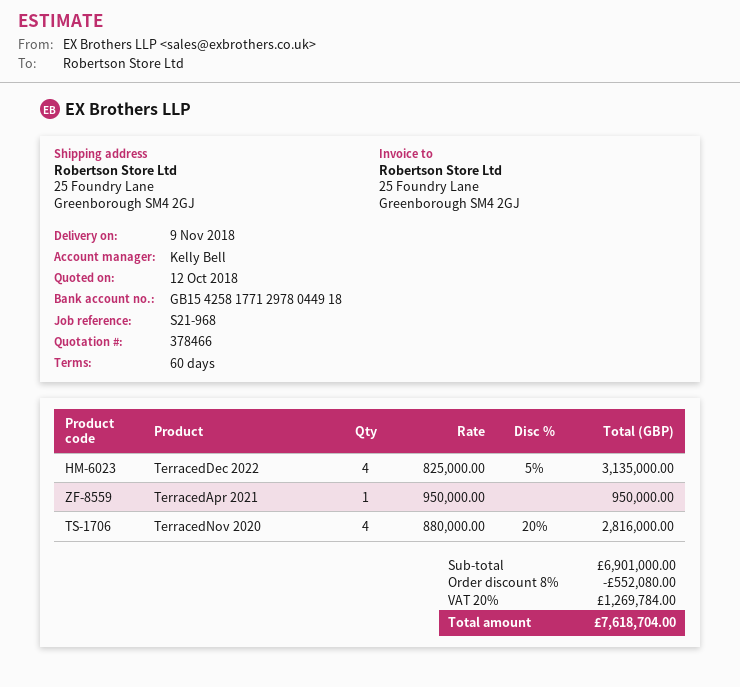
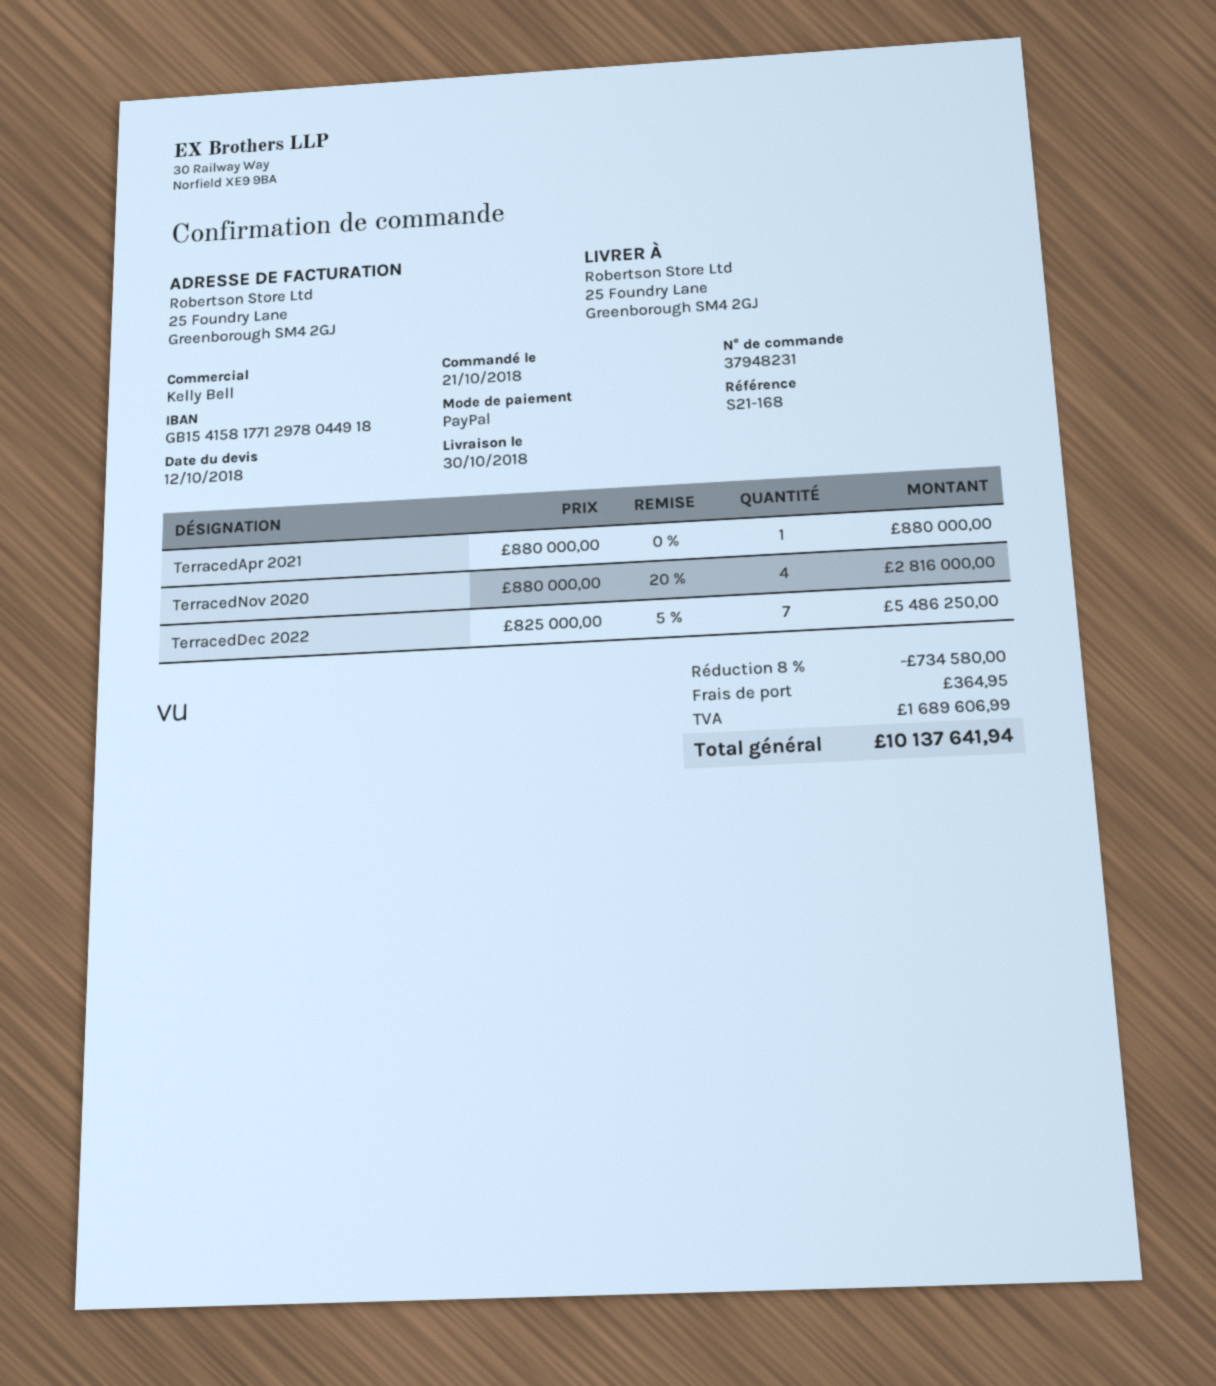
delivery date: 2018-11-09 -> 2018-10-30
reference: S21-968 -> S21-168
bank account: GB15425817712978044918 -> GB15415817712978044918
TerracedDec 2022: 4 x 825000.00 - 5% = 3135000.00 -> 7 x 825000.00 - 5% = 5486250.00
TerracedApr 2021: 1 x 950000.00 = 950000.00 -> 1 x 880000.00 = 880000.00
discount: 8% = 552080.00 -> 8% = 734580.00
shipping: none -> 364.95
tax: 1269784.00 -> 1689606.99
total: 7618704.00 -> 10137641.94

